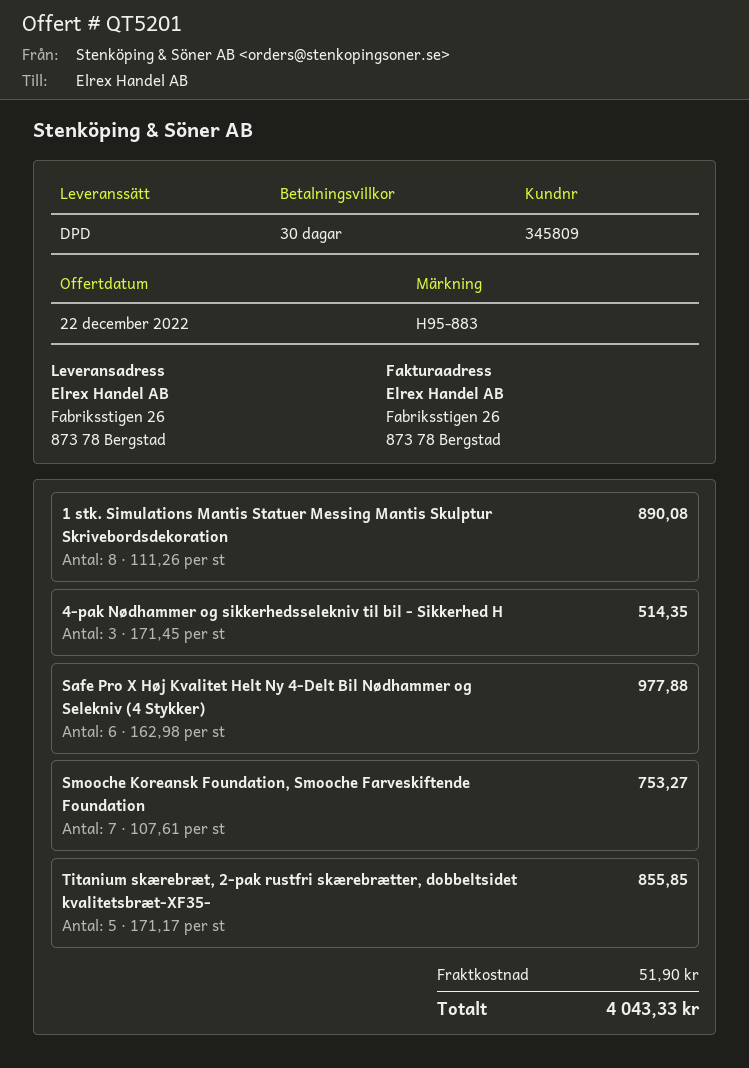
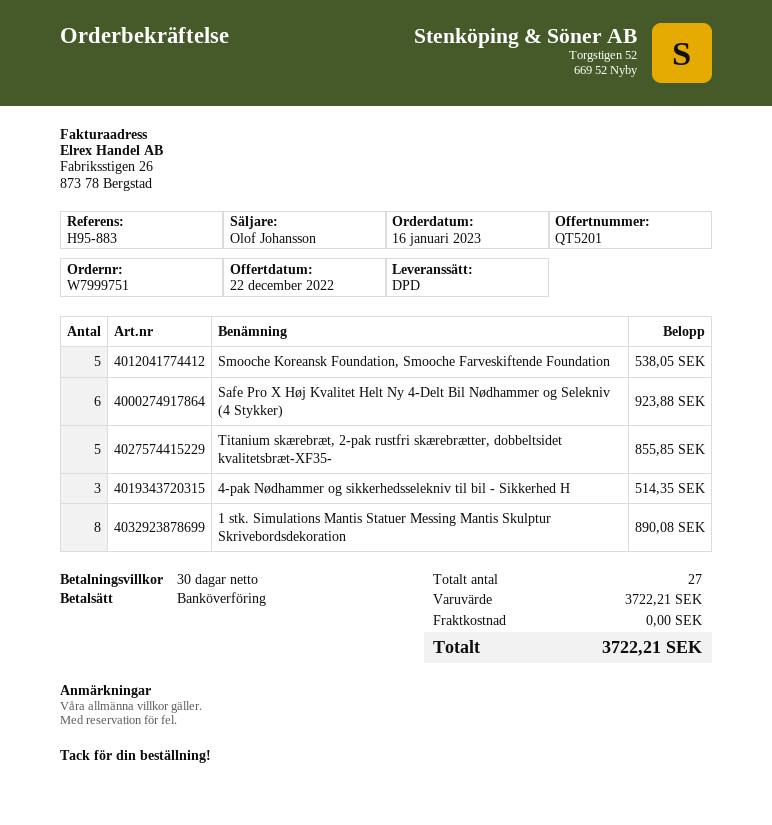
Safe Pro X Høj Kvalitet Helt Ny 4-Delt Bil Nødhammer og Selekniv (4 Stykker): 6 for 977.88 -> 6 for 923.88
Smooche Koreansk Foundation, Smooche Farveskiftende Foundation: 7 for 753.27 -> 5 for 538.05
shipping: 51.90 -> 0.00
total: 4043.33 -> 3722.21

